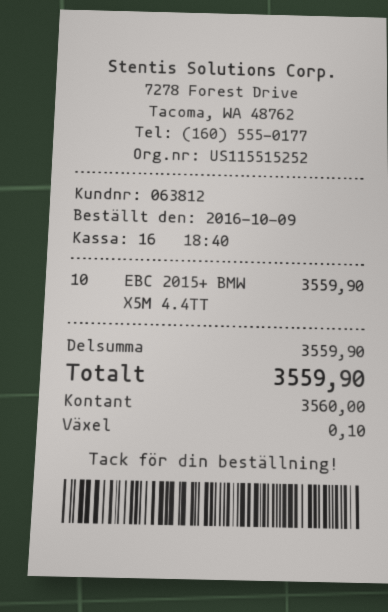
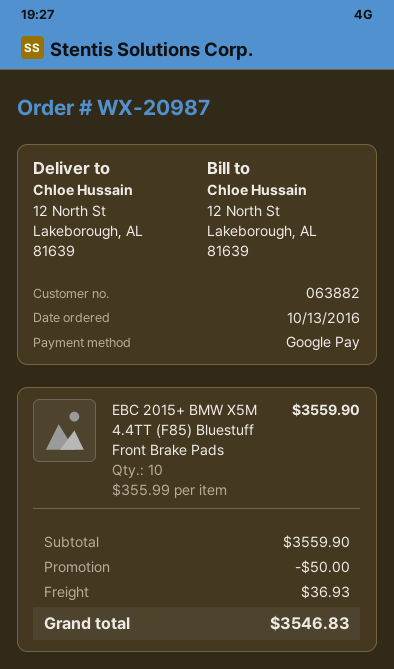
order date: 2016-10-09 -> 2016-10-13
customer number: 063812 -> 063882
payment method: cash -> Google Pay
discount: none -> 50.00
shipping: none -> 36.93
total: 3559.90 -> 3546.83

